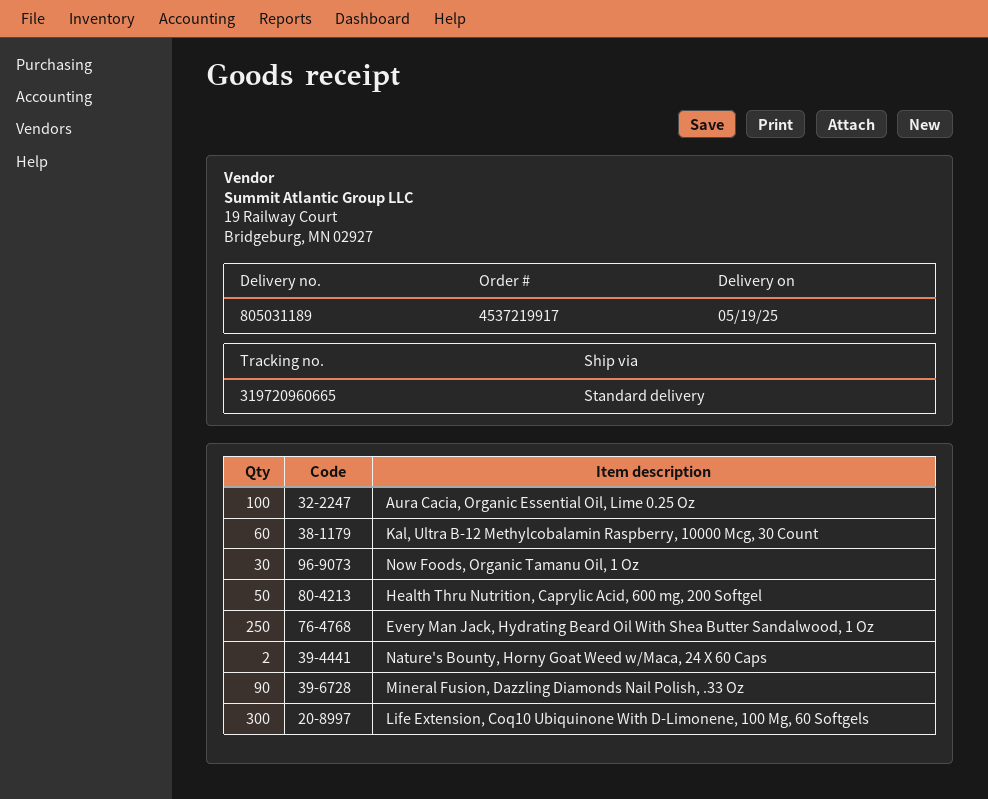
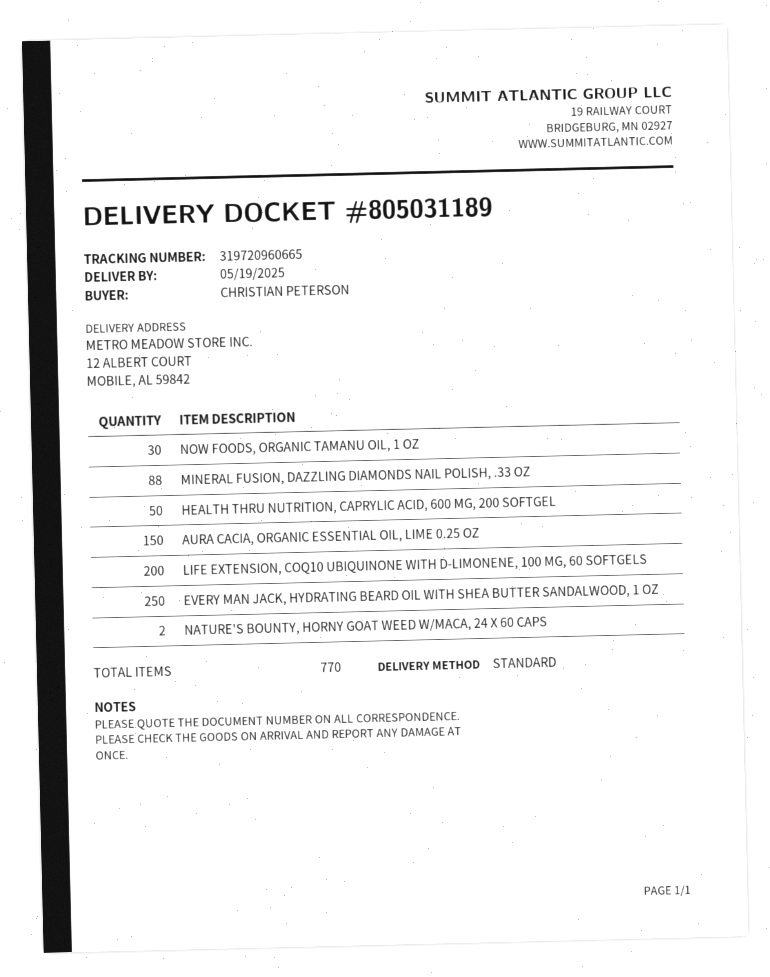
Aura Cacia, Organic Essential Oil, Lime 0.25 Oz: 100 -> 150
Kal, Ultra B-12 Methylcobalamin Raspberry, 10000 Mcg, 30 Count: 60 -> none
Mineral Fusion, Dazzling Diamonds Nail Polish, .33 Oz: 90 -> 88
Life Extension, Coq10 Ubiquinone With D-Limonene, 100 Mg, 60 Softgels: 300 -> 200

